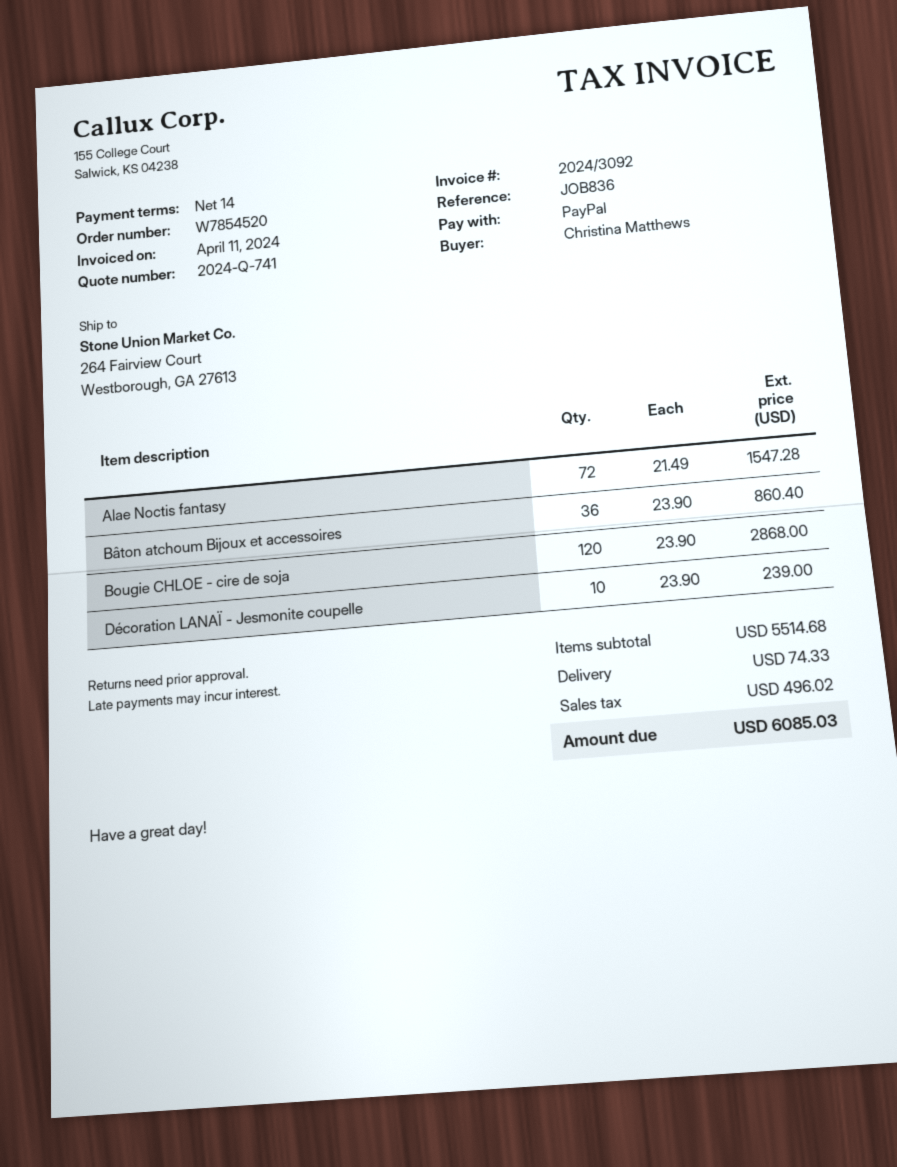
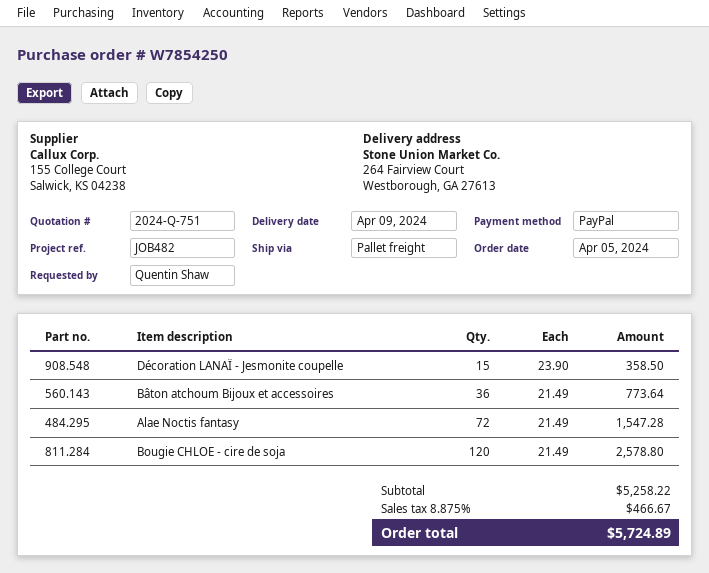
quote number: 2024-Q-741 -> 2024-Q-751
order number: W7854520 -> W7854250
reference: JOB836 -> JOB482
ordered by: Christina Matthews -> Quentin Shaw
Bâton atchoum Bijoux et accessoires: 36 x 23.90 = 860.40 -> 36 x 21.49 = 773.64
Bougie CHLOE - cire de soja: 120 x 23.90 = 2868.00 -> 120 x 21.49 = 2578.80
Décoration LANAÏ - Jesmonite coupelle: 10 x 23.90 = 239.00 -> 15 x 23.90 = 358.50
subtotal: 5514.68 -> 5258.22
shipping: 74.33 -> none
tax: 496.02 -> 466.67
total: 6085.03 -> 5724.89

